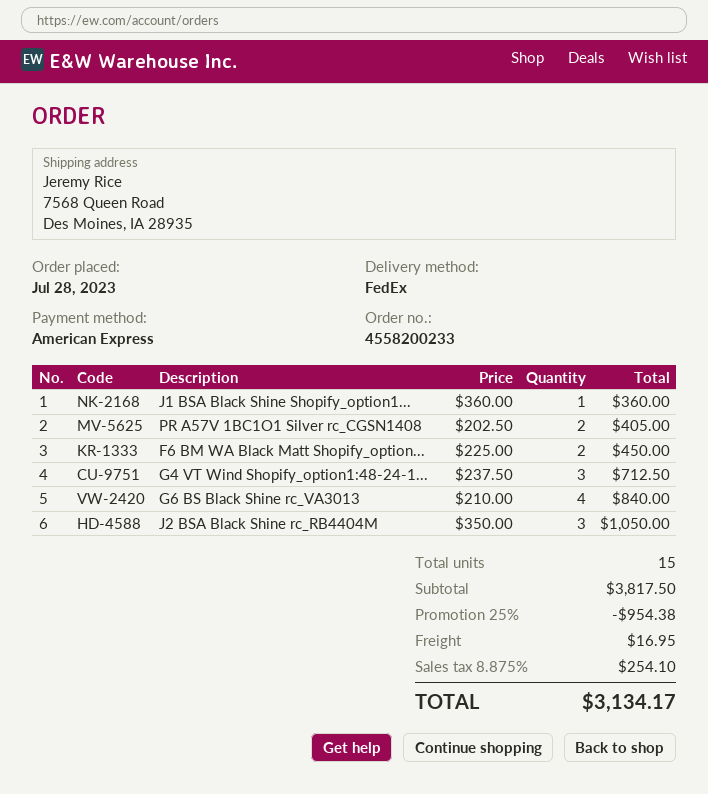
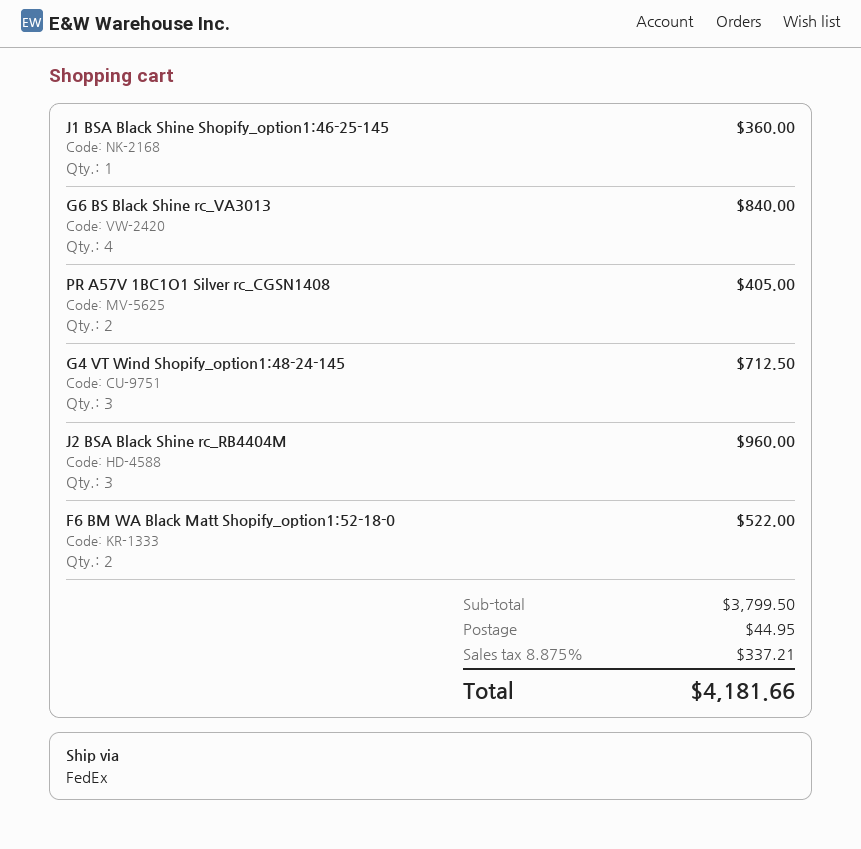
F6 BM WA Black Matt Shopify_option...: 2 for 450.00 -> 2 for 522.00
J2 BSA Black Shine rc_RB4404M: 3 for 1050.00 -> 3 for 960.00
subtotal: 3817.50 -> 3799.50
discount: 25% = 954.38 -> none
shipping: 16.95 -> 44.95
tax: 8.875% = 254.10 -> 8.875% = 337.21
total: 3134.17 -> 4181.66

